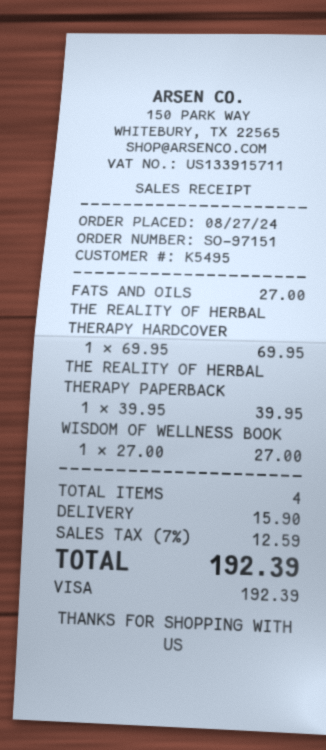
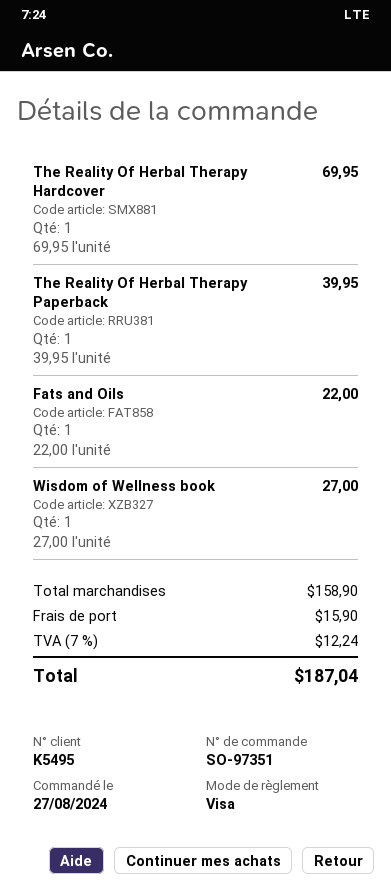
order number: SO-97151 -> SO-97351
FATS AND OILS: 1 x 27.00 = 27.00 -> 1 x 22.00 = 22.00
tax: 7% = 12.59 -> 7% = 12.24
total: 192.39 -> 187.04

